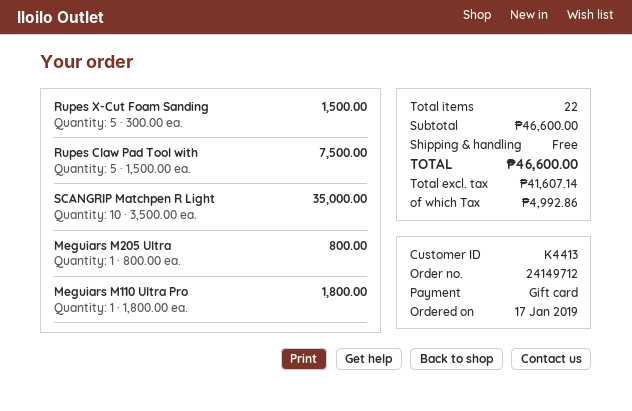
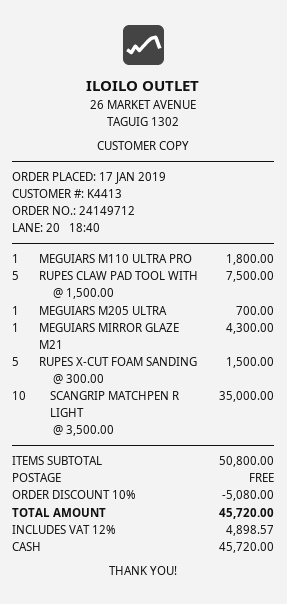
payment method: gift card -> cash
Meguiars M205 Ultra: 1 x 800.00 = 800.00 -> 1 x 700.00 = 700.00
MEGUIARS MIRROR GLAZE M21: none -> 1 x 4300.00 = 4300.00
subtotal: 46600.00 -> 50800.00
discount: none -> 10% = 5080.00
tax: 4992.86 -> 4898.57
total: 46600.00 -> 45720.00

